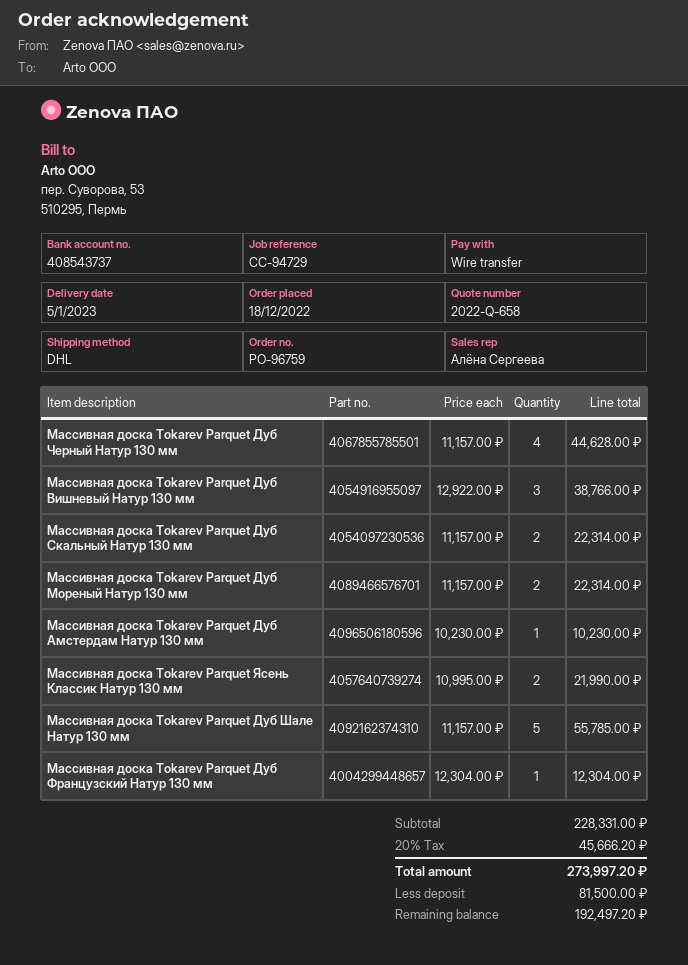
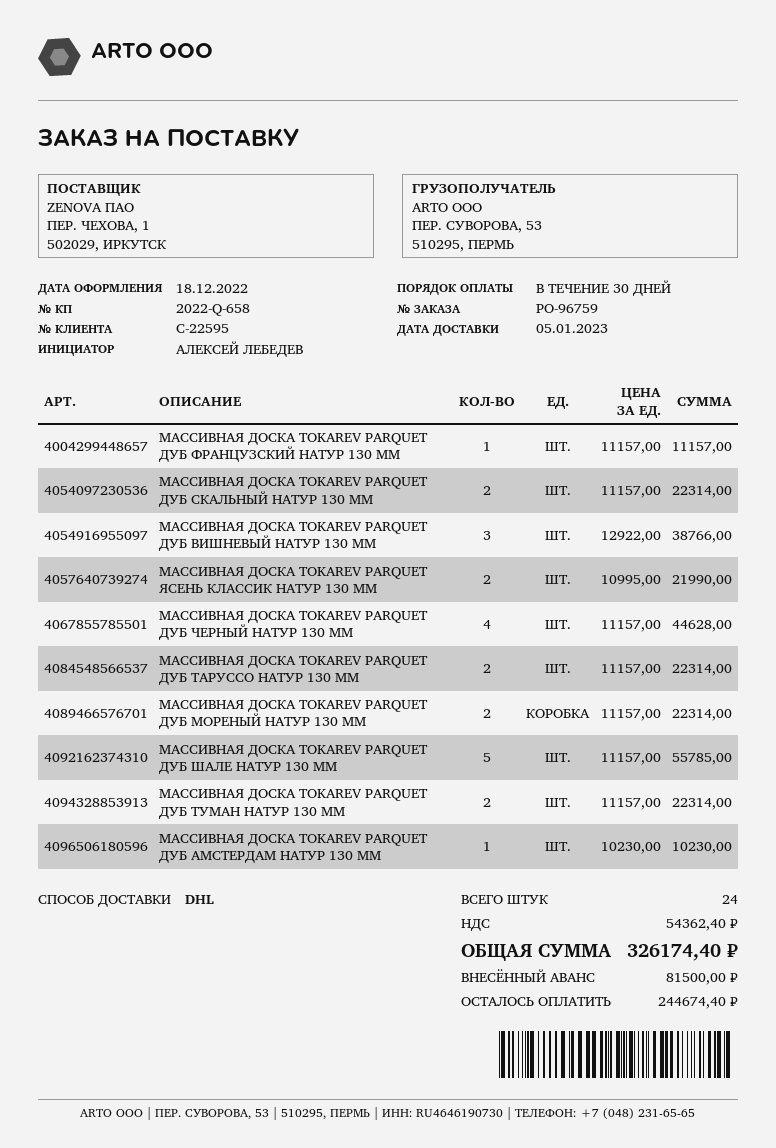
Массивная доска Tokarev Parquet Дуб Французский Натур 130 мм: 1 x 12304.00 = 12304.00 -> 1 x 11157.00 = 11157.00
МАССИВНАЯ ДОСКА TOKAREV PARQUET ДУБ ТАРУССО НАТУР 130 ММ: none -> 2 x 11157.00 = 22314.00
МАССИВНАЯ ДОСКА TOKAREV PARQUET ДУБ ТУМАН НАТУР 130 ММ: none -> 2 x 11157.00 = 22314.00
tax: 45666.20 -> 54362.40
total: 273997.20 -> 326174.40
balance: 192497.20 -> 244674.40

